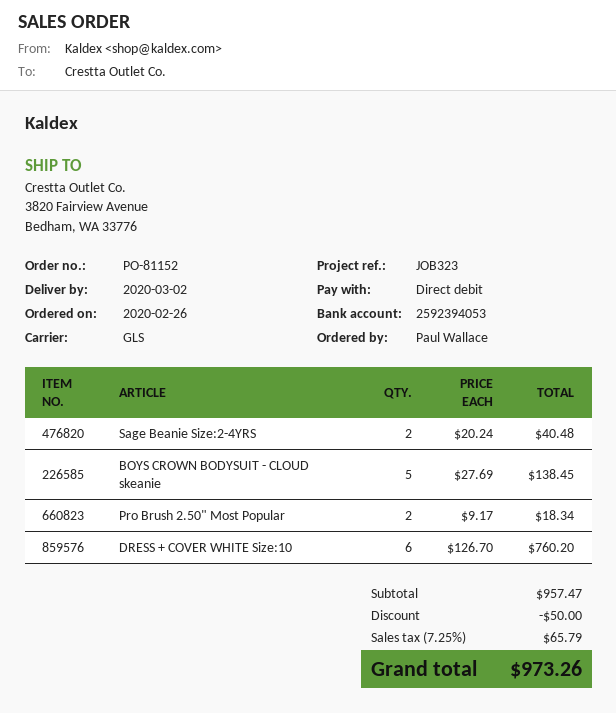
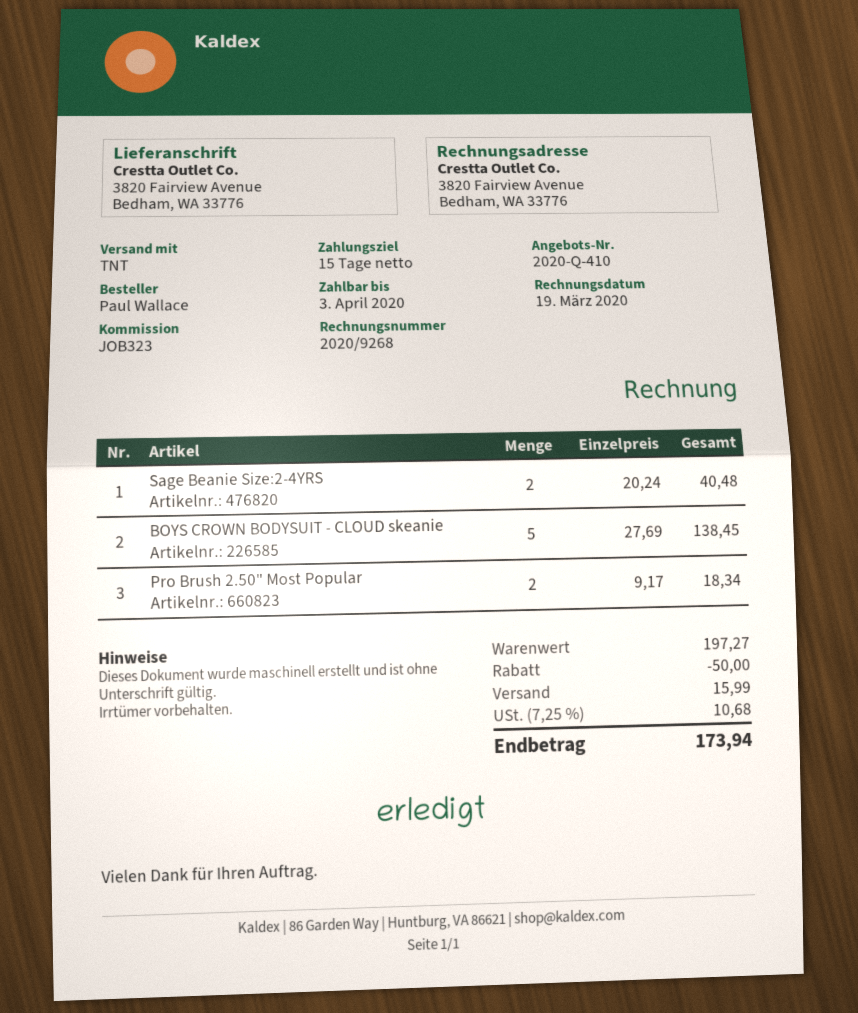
shipping method: GLS -> TNT
DRESS + COVER WHITE Size:10: 6 x 126.70 = 760.20 -> none
subtotal: 957.47 -> 197.27
shipping: none -> 15.99
tax: 7.25% = 65.79 -> 7.25% = 10.68
total: 973.26 -> 173.94

